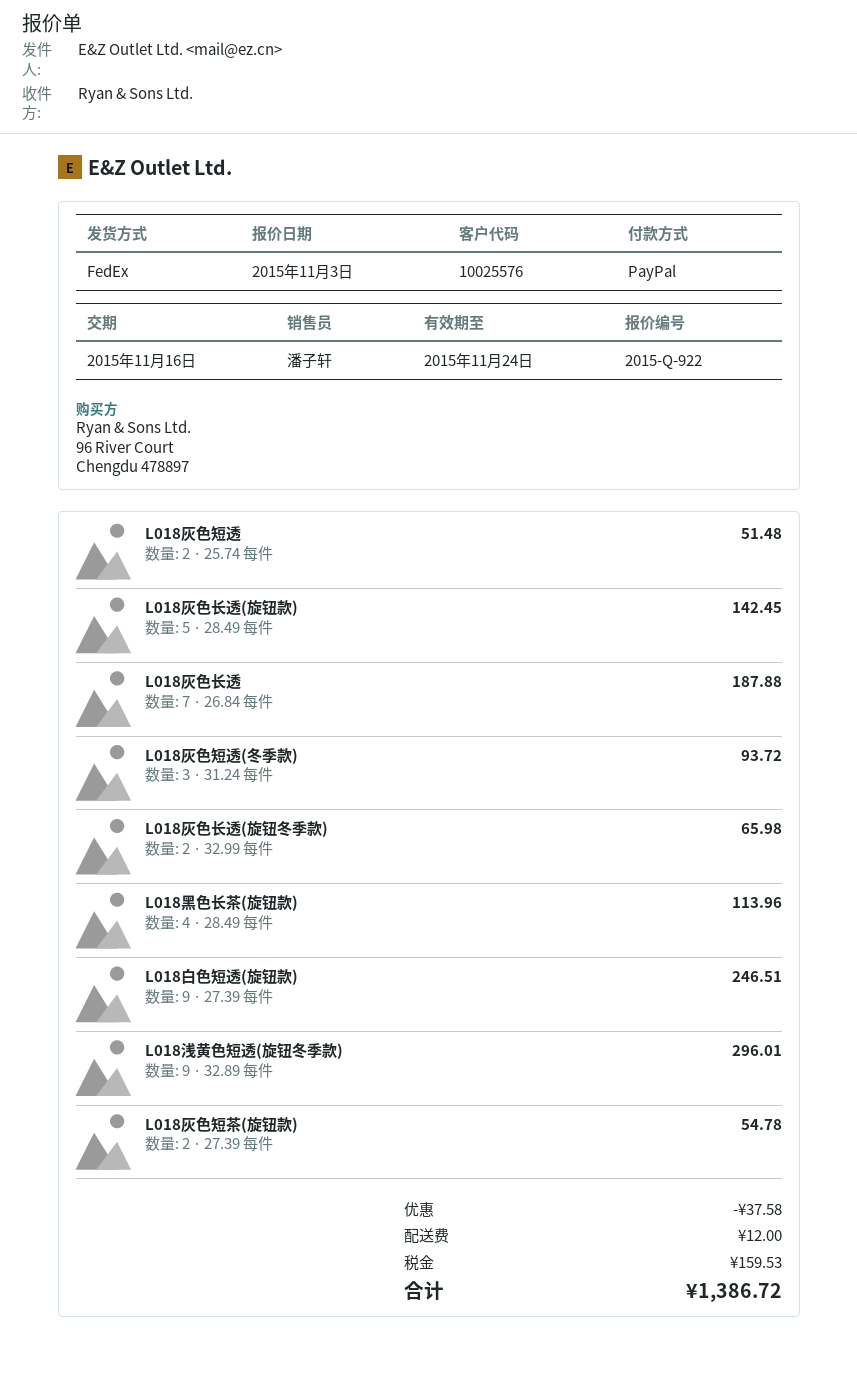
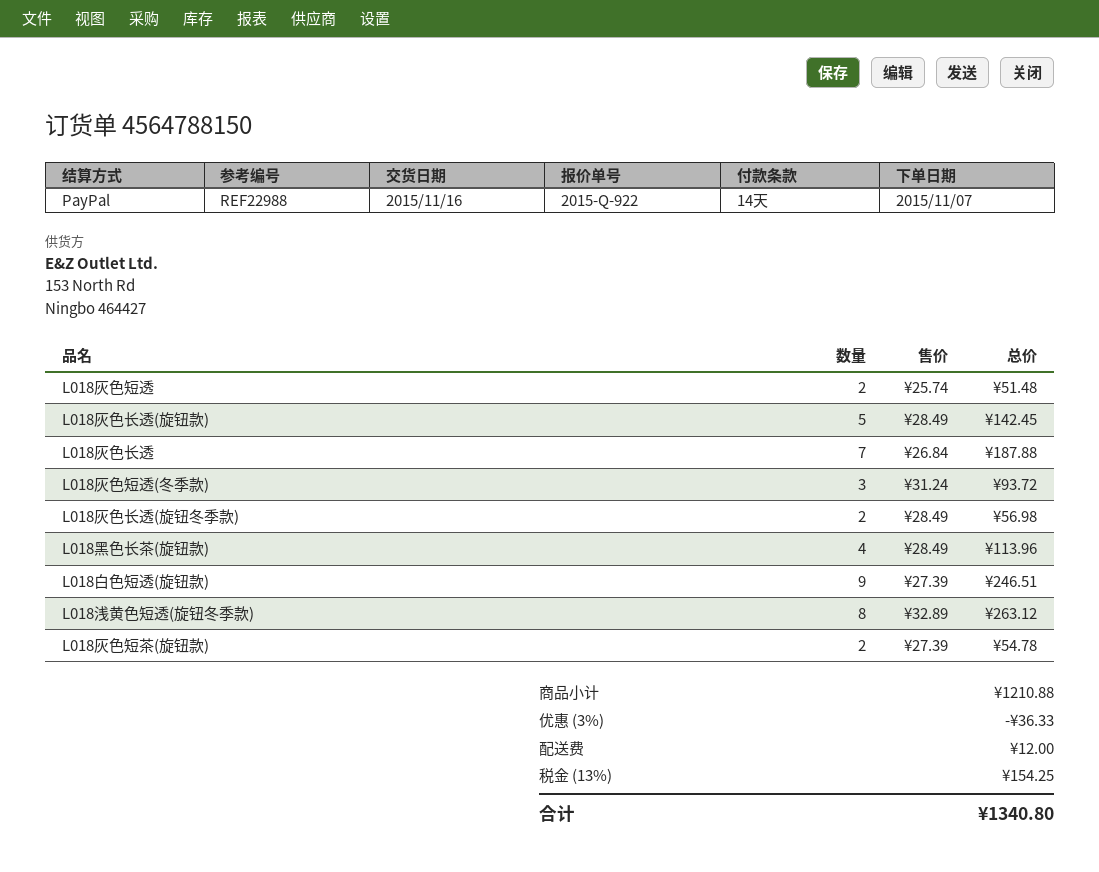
L018灰色长透(旋钮冬季款): 2 x 32.99 = 65.98 -> 2 x 28.49 = 56.98
L018浅黄色短透(旋钮冬季款): 9 x 32.89 = 296.01 -> 8 x 32.89 = 263.12
discount: 37.58 -> 36.33
tax: 159.53 -> 154.25
total: 1386.72 -> 1340.80

